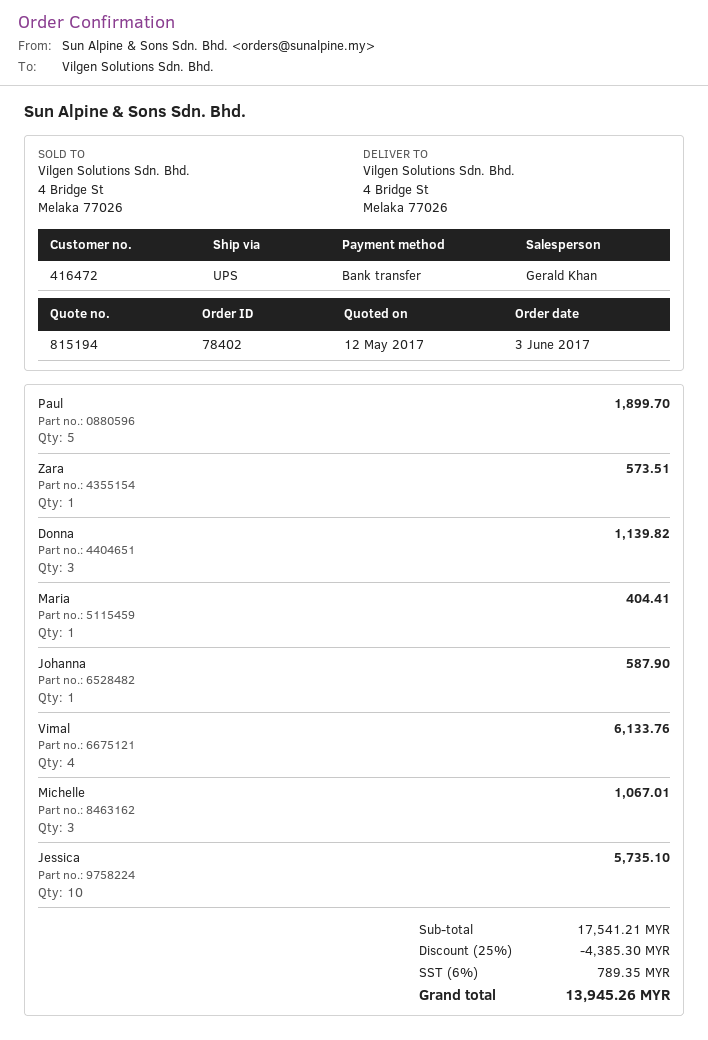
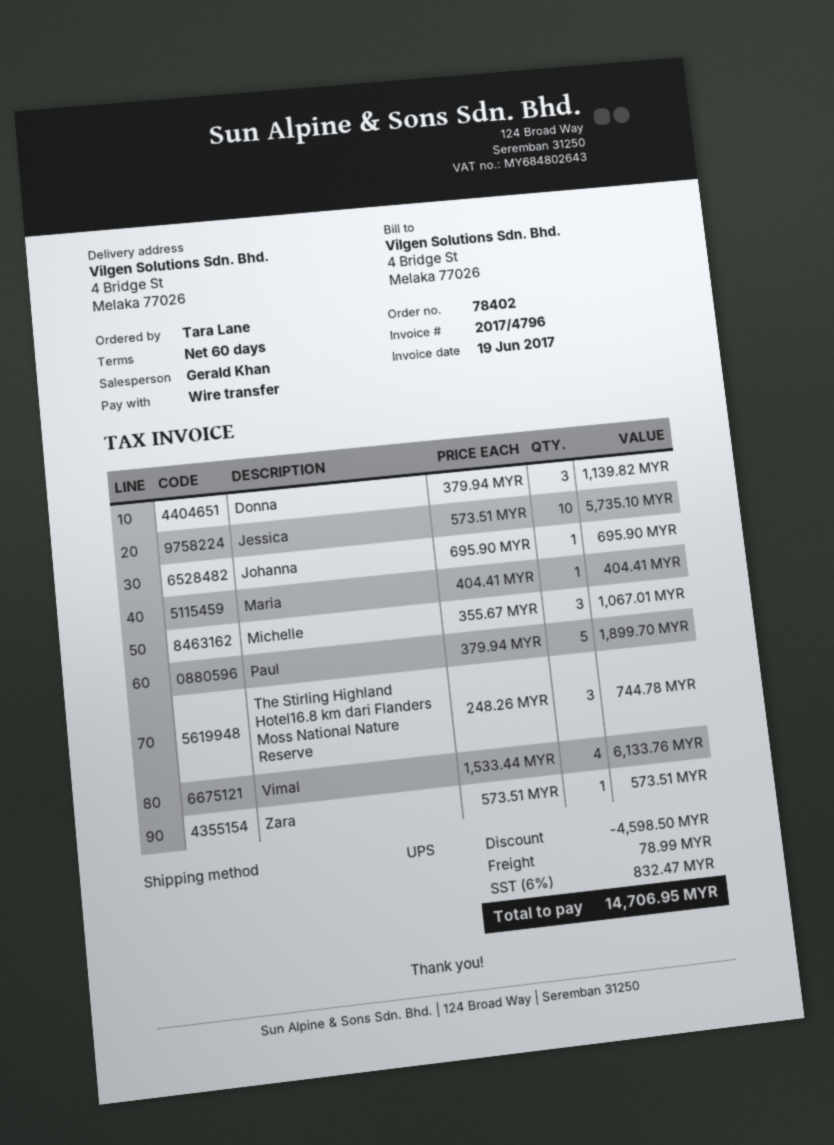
Johanna: 1 for 587.90 -> 1 for 695.90
The Stirling Highland Hotel16.8 km dari Flanders Moss National Nature Reserve: none -> 3 for 744.78
discount: 4385.30 -> 4598.50
shipping: none -> 78.99
tax: 6% = 789.35 -> 6% = 832.47
total: 13945.26 -> 14706.95

